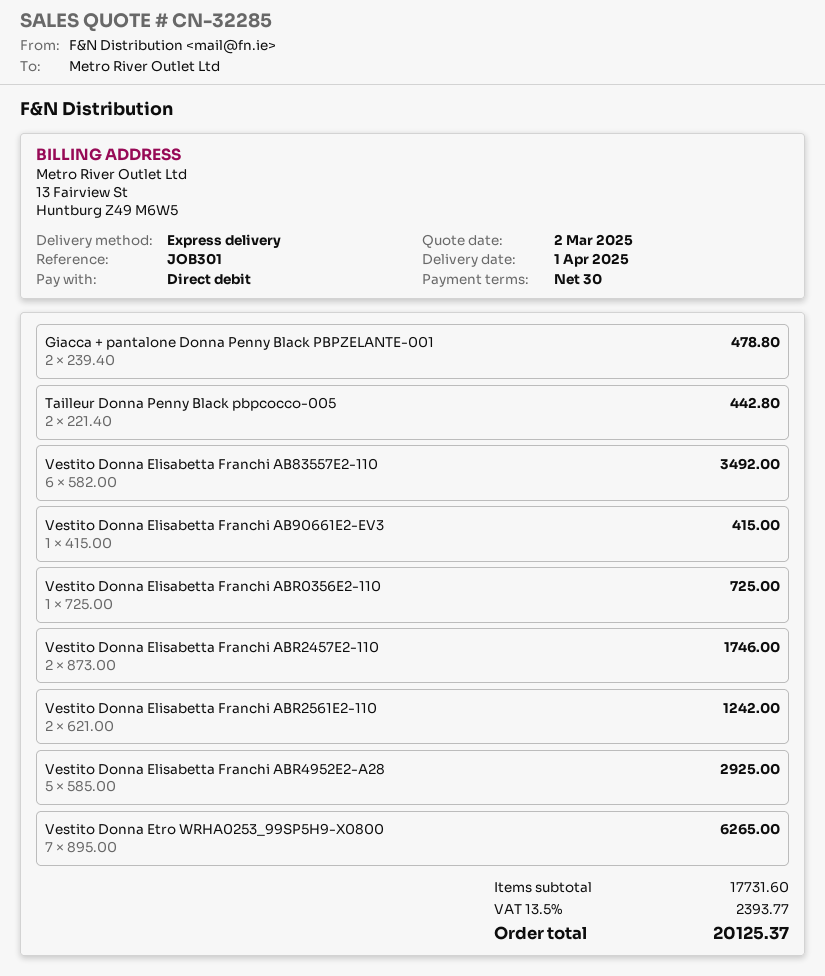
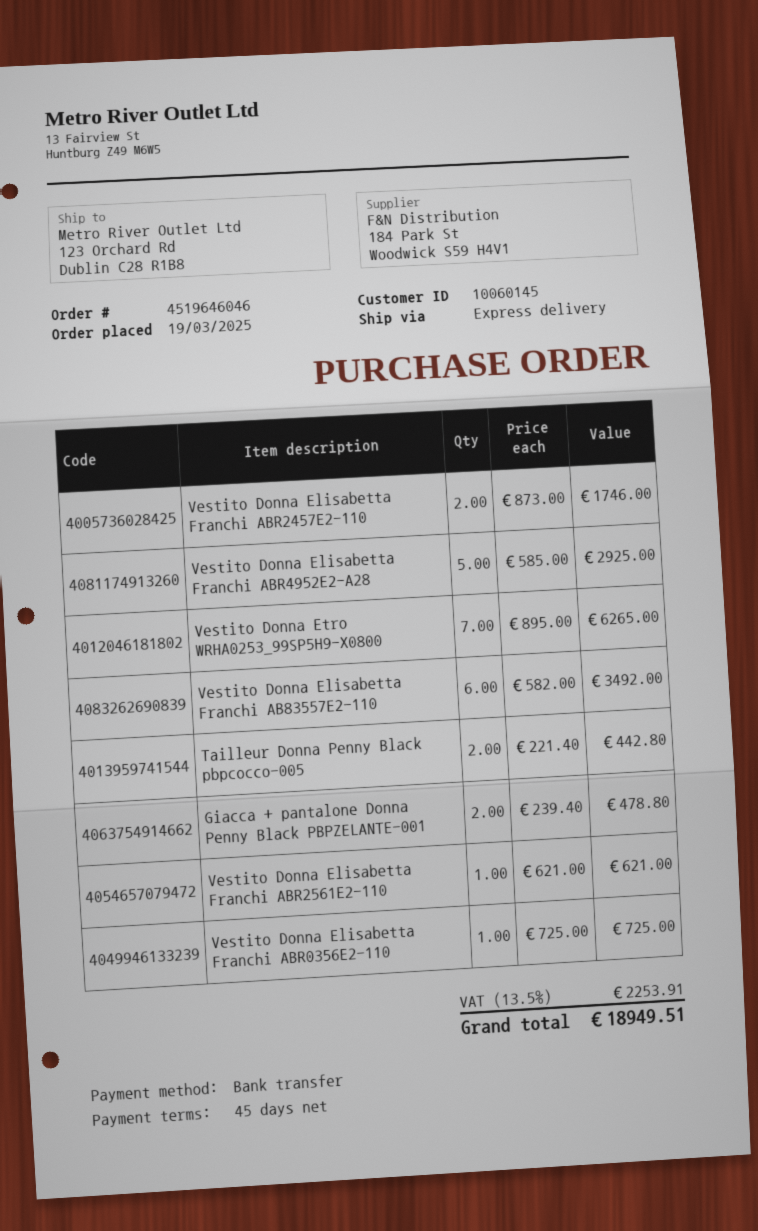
payment terms: 30 days -> 45 days
payment method: direct debit -> bank transfer
Vestito Donna Elisabetta Franchi AB90661E2-EV3: 1 x 415.00 = 415.00 -> none
Vestito Donna Elisabetta Franchi ABR2561E2-110: 2 x 621.00 = 1242.00 -> 1 x 621.00 = 621.00
tax: 13.5% = 2393.77 -> 13.5% = 2253.91
total: 20125.37 -> 18949.51

